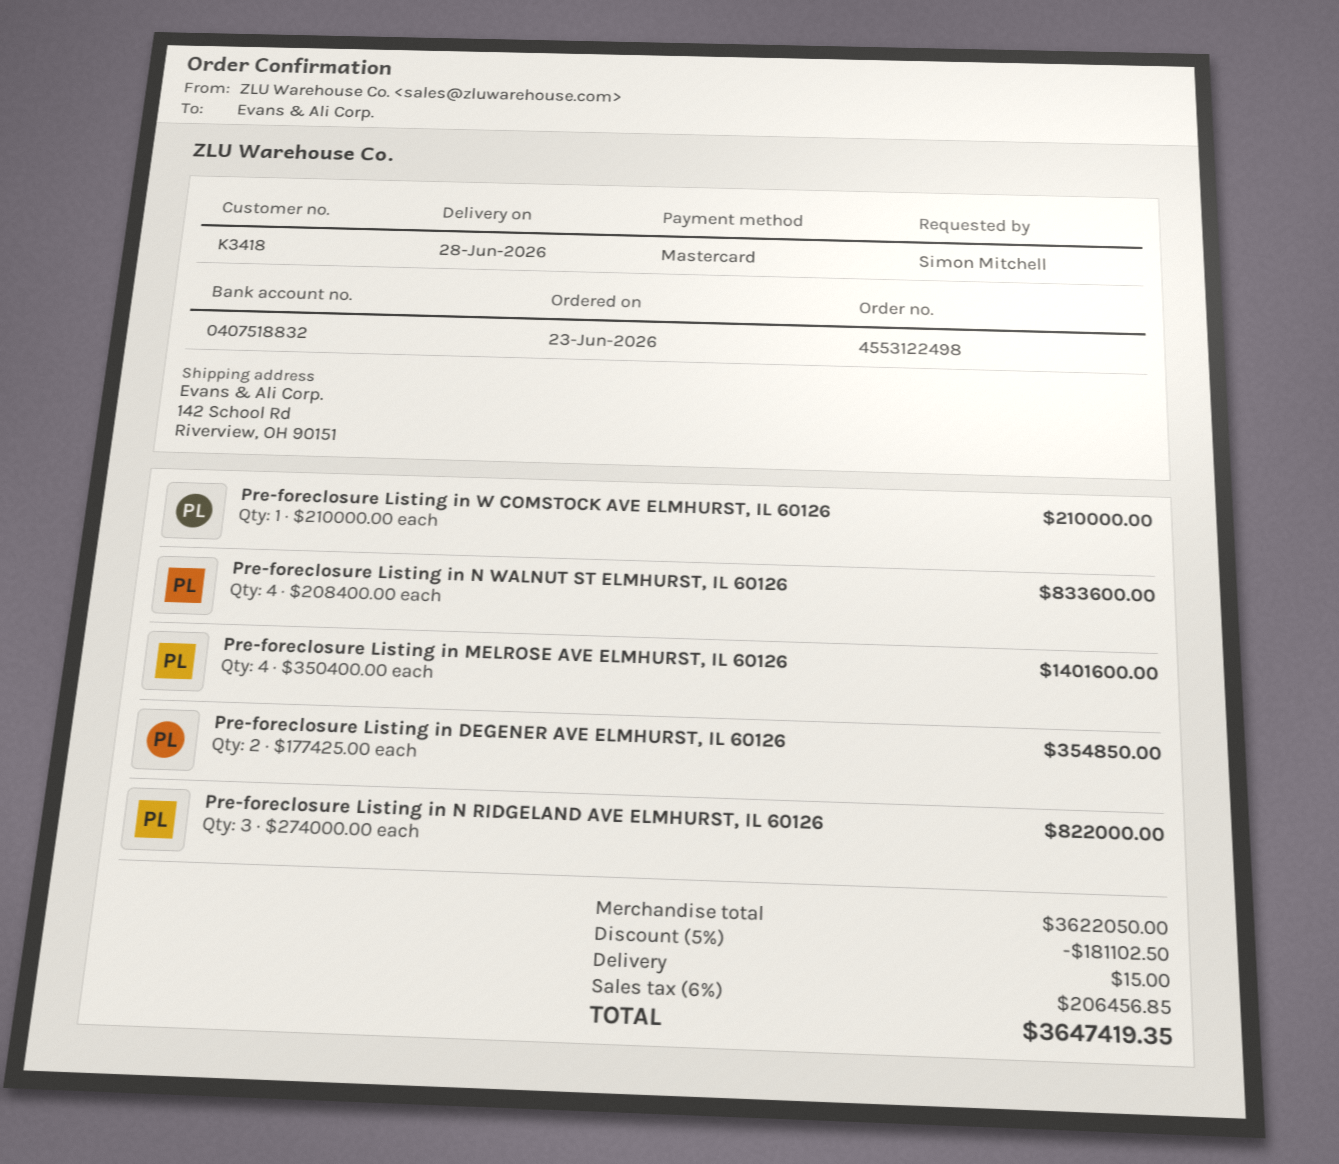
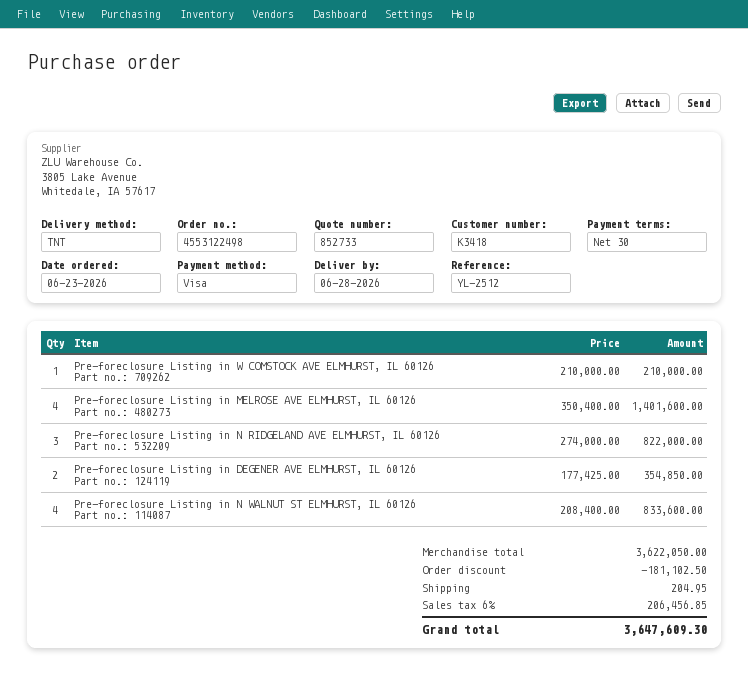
payment method: Mastercard -> Visa
shipping: 15.00 -> 204.95
total: 3647419.35 -> 3647609.30

